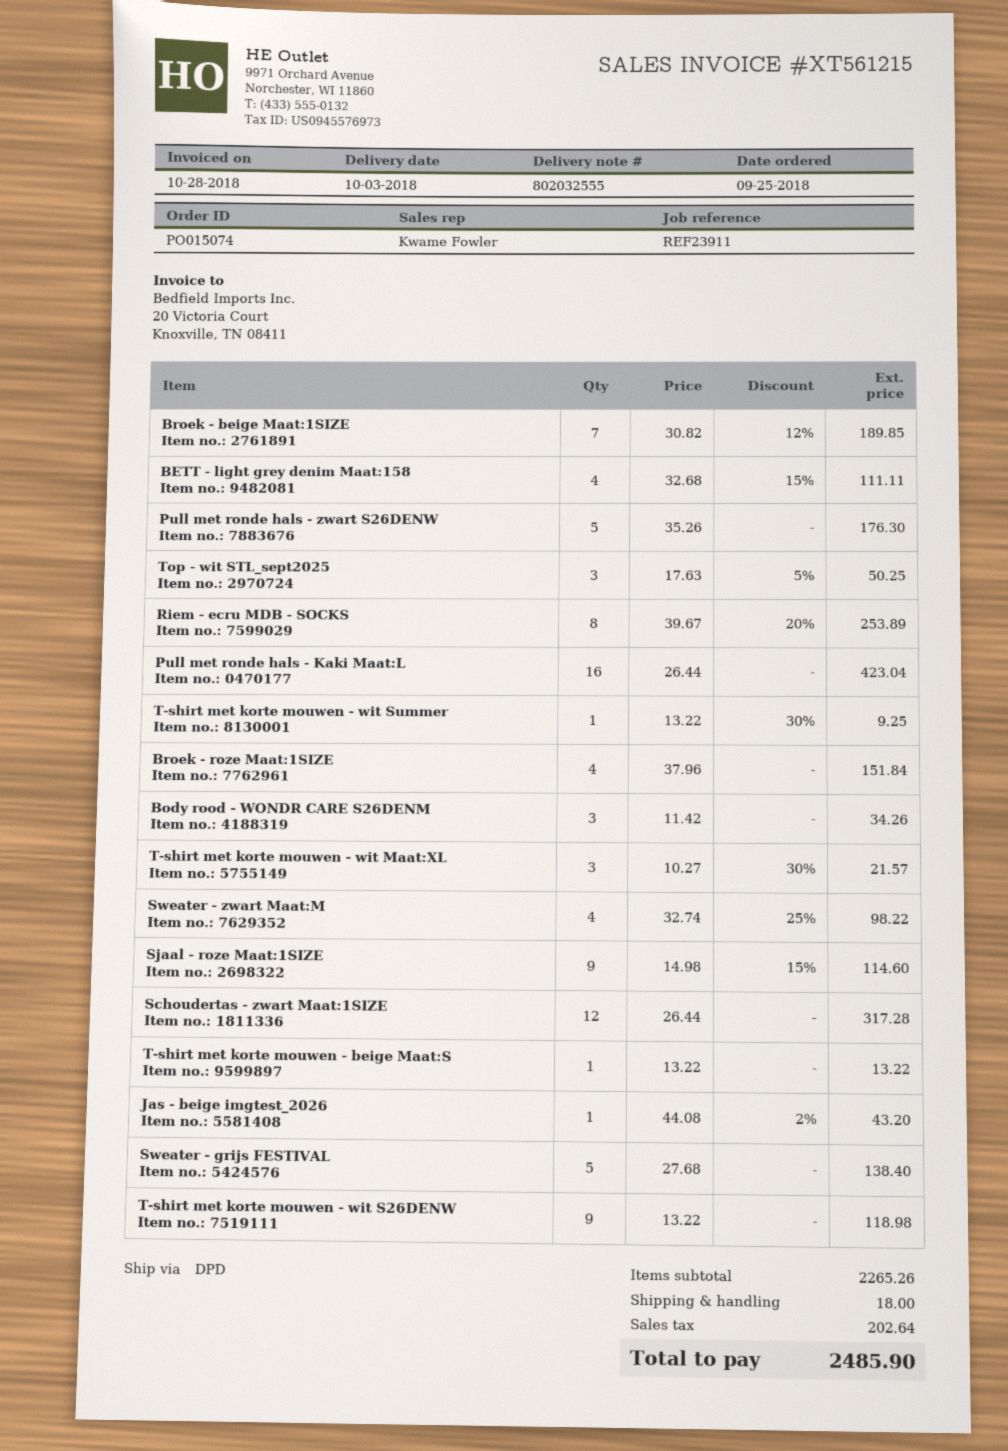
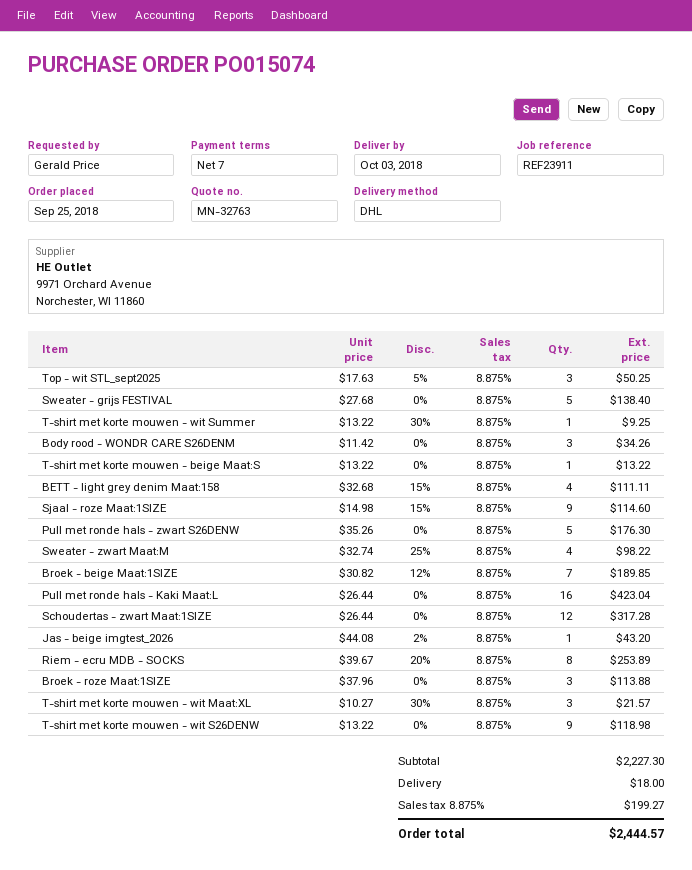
shipping method: DPD -> DHL
Broek - roze Maat:1SIZE: 4 x 37.96 = 151.84 -> 3 x 37.96 = 113.88
subtotal: 2265.26 -> 2227.30
tax: 202.64 -> 199.27
total: 2485.90 -> 2444.57

